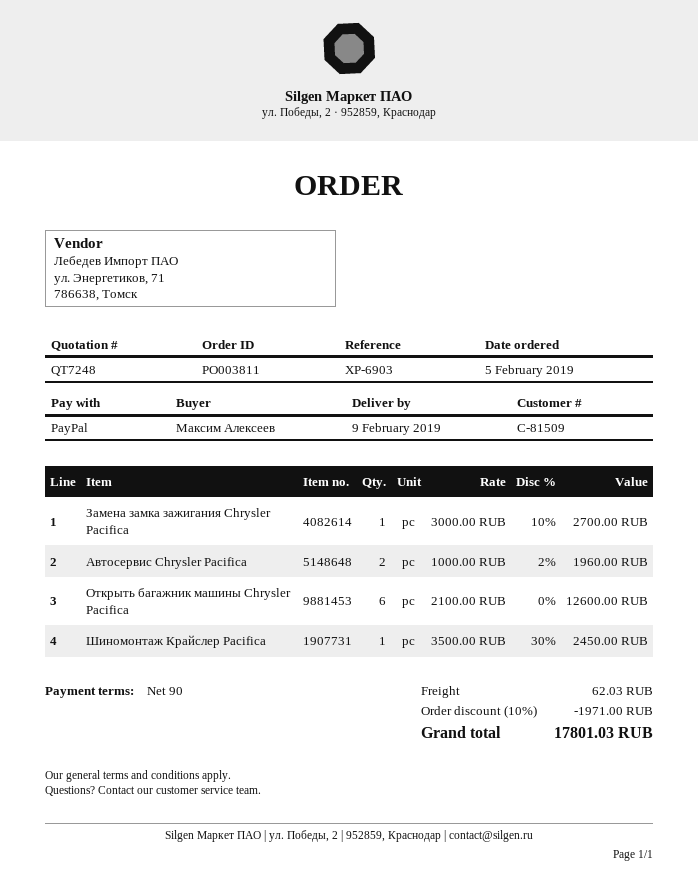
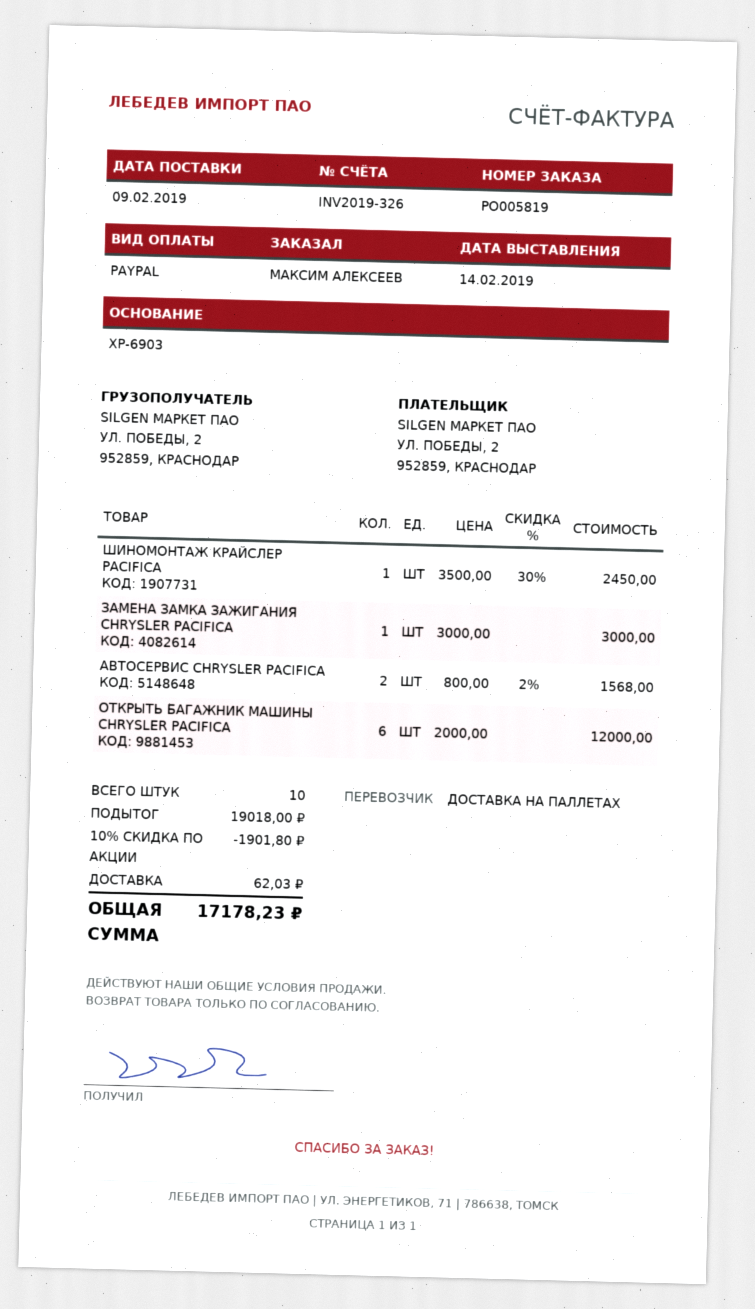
order number: PO003811 -> PO005819
Замена замка зажигания Chrysler Pacifica: 1 x 3000.00 - 10% = 2700.00 -> 1 x 3000.00 = 3000.00
Автосервис Chrysler Pacifica: 2 x 1000.00 - 2% = 1960.00 -> 2 x 800.00 - 2% = 1568.00
Открыть багажник машины Chrysler Pacifica: 6 x 2100.00 = 12600.00 -> 6 x 2000.00 = 12000.00
discount: 10% = 1971.00 -> 10% = 1901.80
total: 17801.03 -> 17178.23

